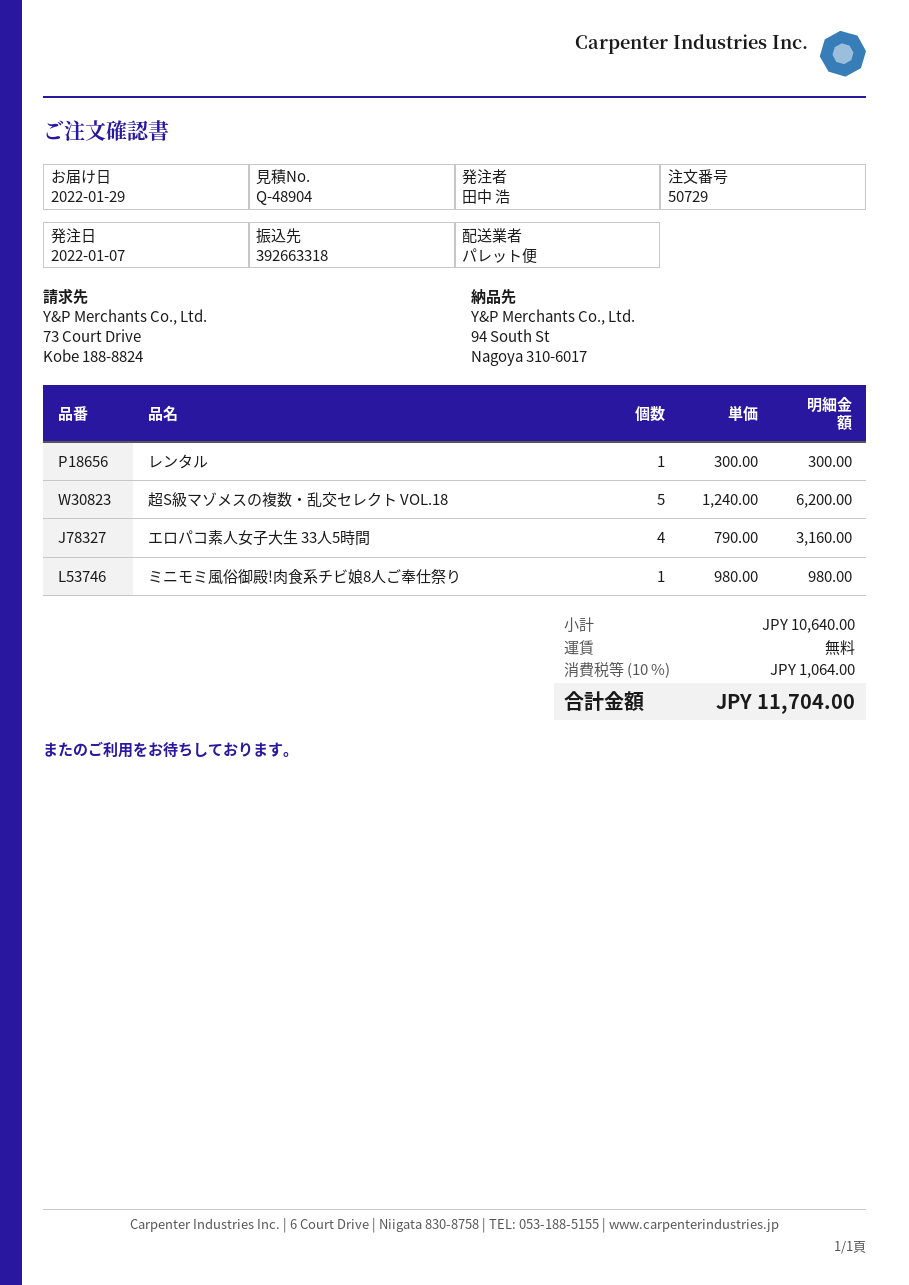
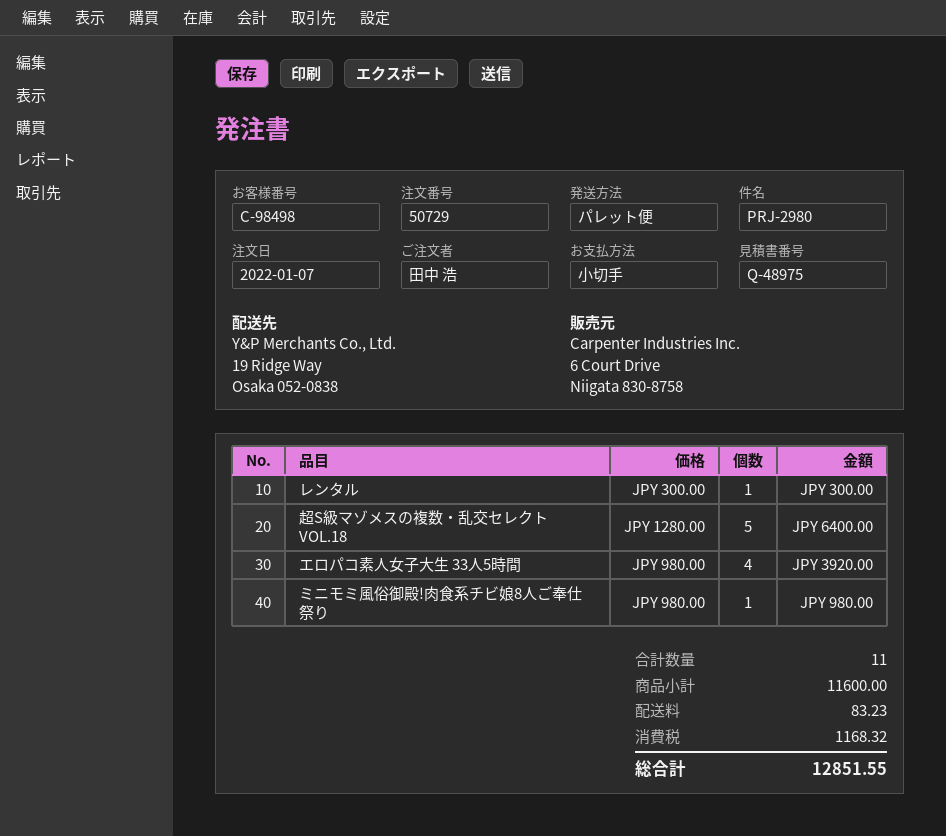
quote number: Q-48904 -> Q-48975
ship to: 94 South St, Nagoya 310-6017 -> 19 Ridge Way, Osaka 052-0838
超S級マゾメスの複数・乱交セレクト VOL.18: 5 x 1240.00 = 6200.00 -> 5 x 1280.00 = 6400.00
エロパコ素人女子大生 33人5時間: 4 x 790.00 = 3160.00 -> 4 x 980.00 = 3920.00
subtotal: 10640.00 -> 11600.00
shipping: 0.00 -> 83.23
tax: 1064.00 -> 1168.32
total: 11704.00 -> 12851.55

